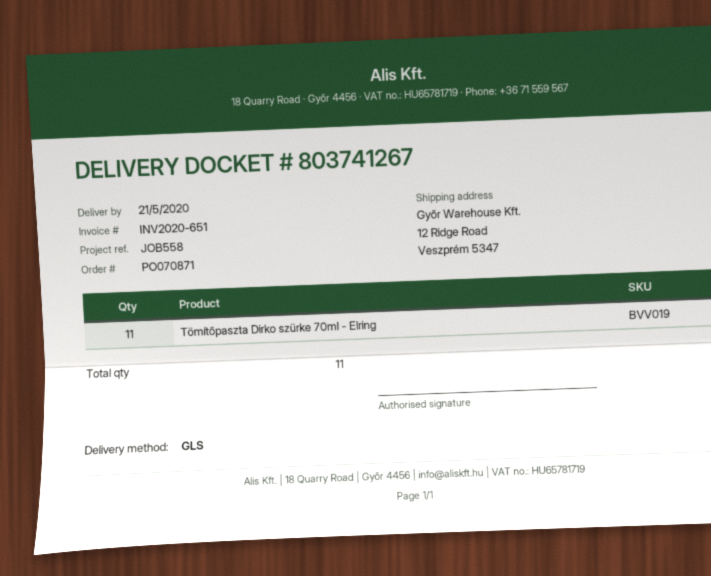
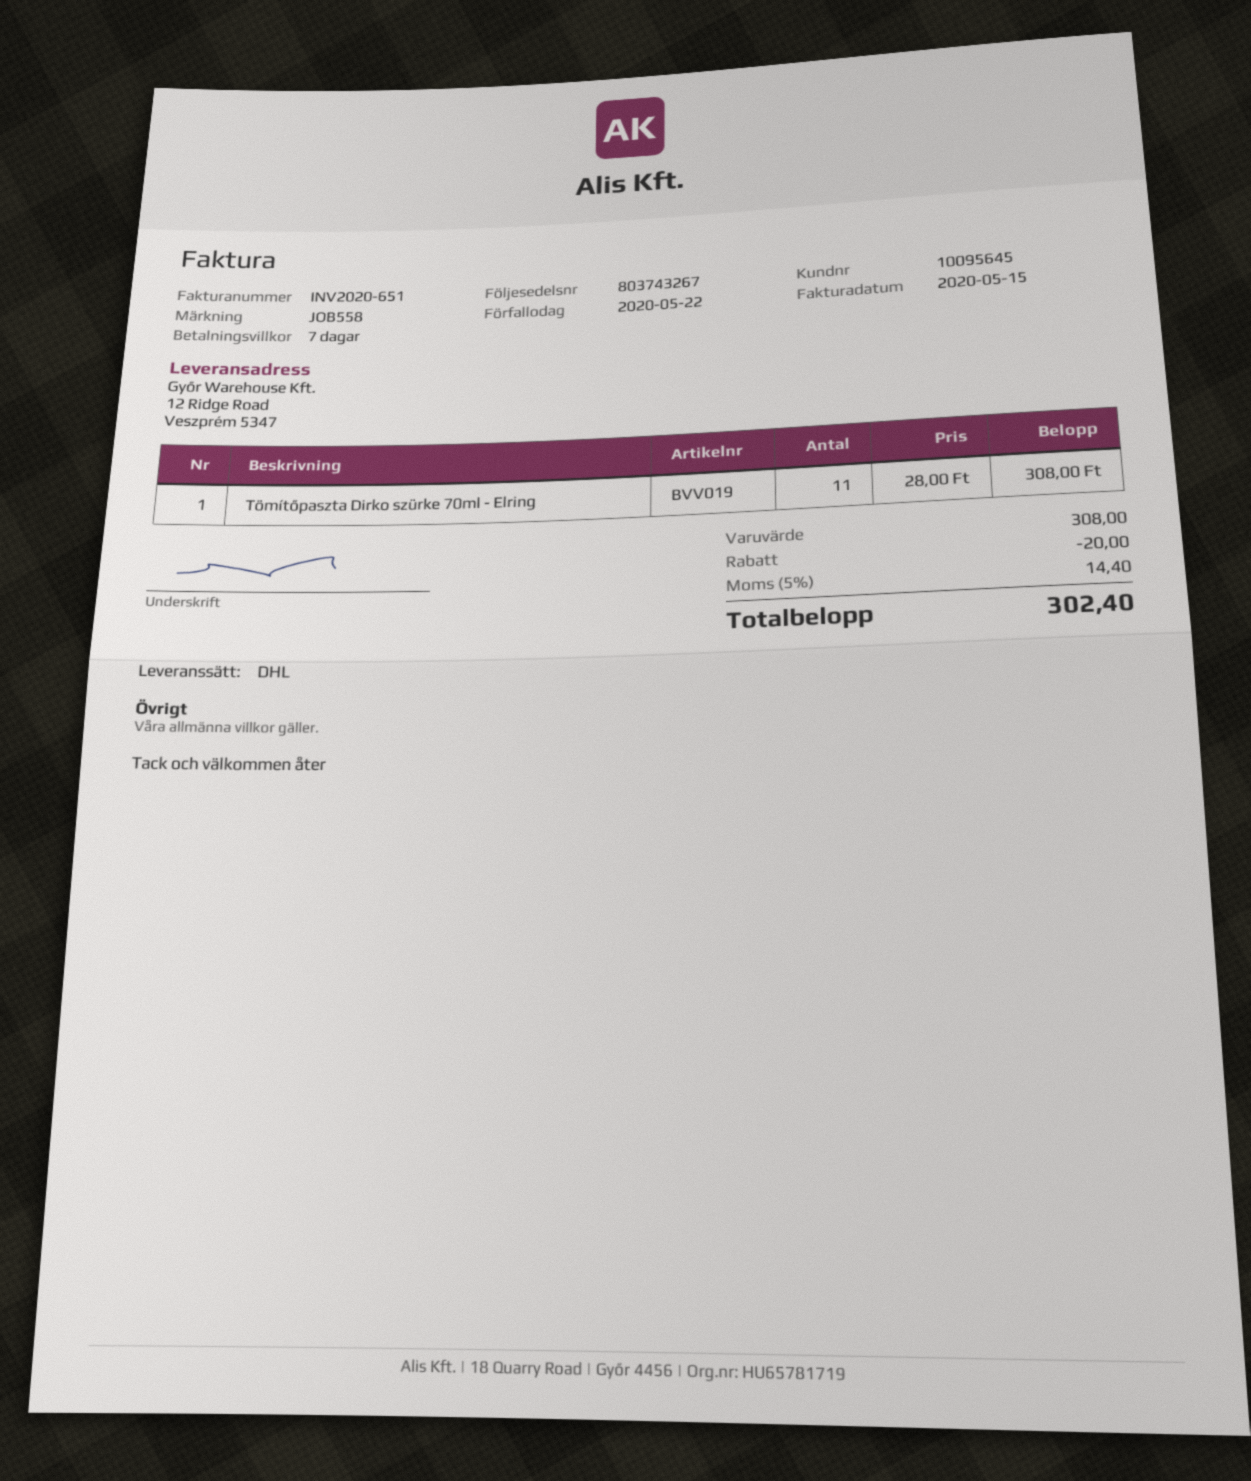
delivery note number: 803741267 -> 803743267
shipping method: GLS -> DHL

